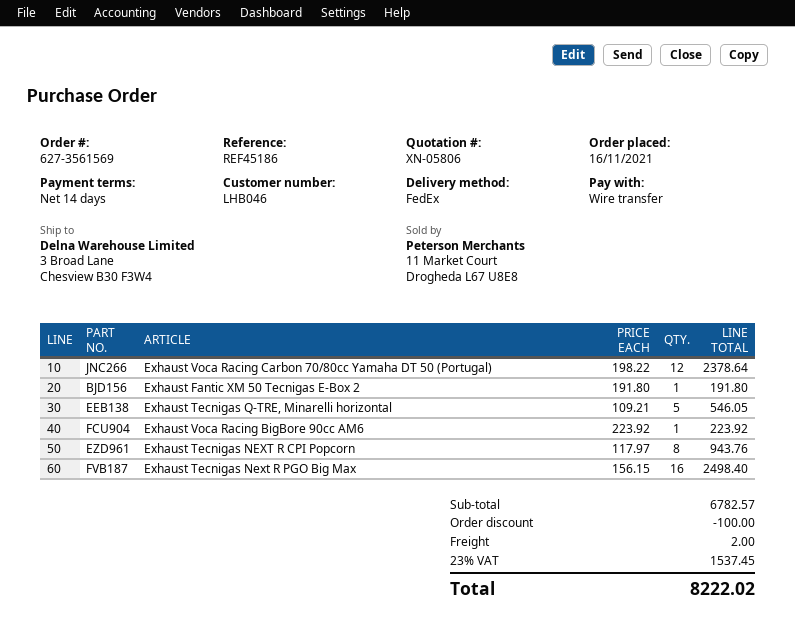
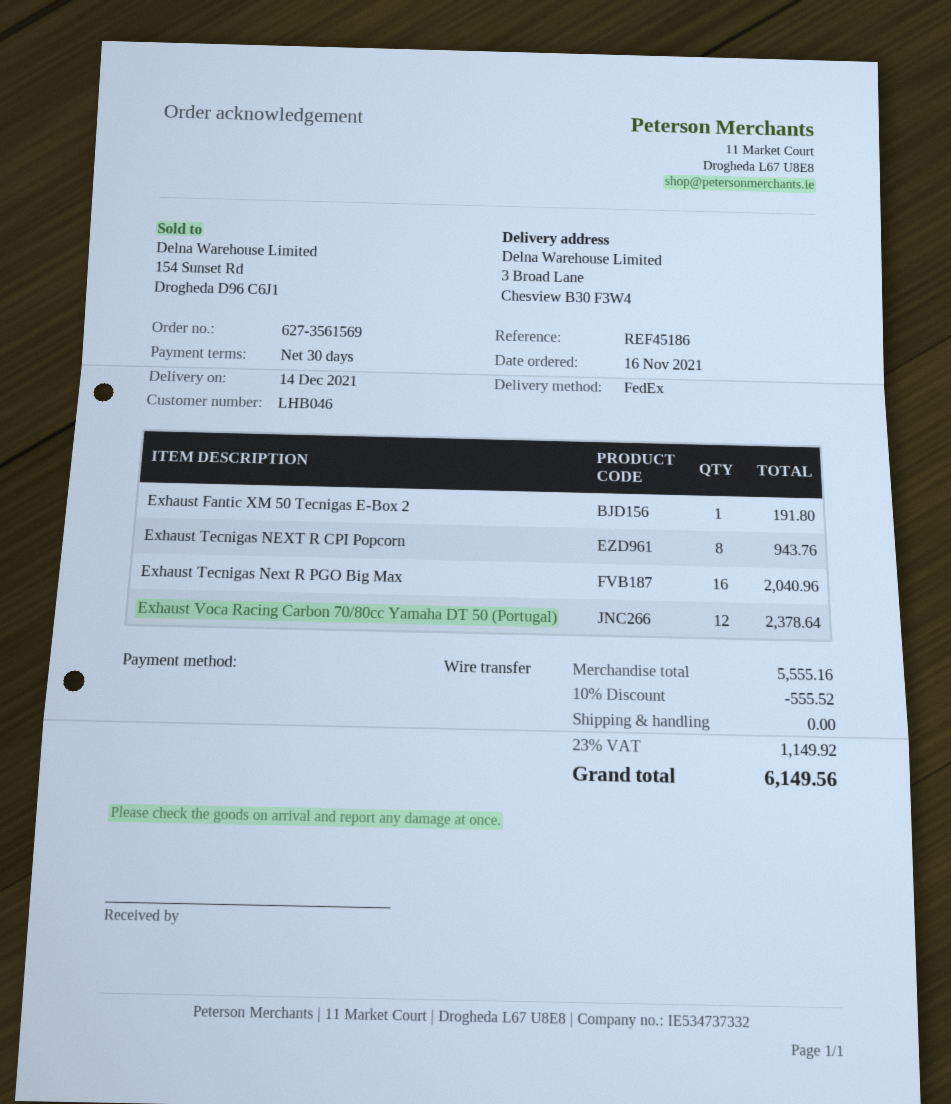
payment terms: 14 days -> 30 days
Exhaust Tecnigas Q-TRE, Minarelli horizontal: 5 for 546.05 -> none
Exhaust Voca Racing BigBore 90cc AM6: 1 for 223.92 -> none
Exhaust Tecnigas Next R PGO Big Max: 16 for 2498.40 -> 16 for 2040.96
subtotal: 6782.57 -> 5555.16
discount: 100.00 -> 555.52
shipping: 2.00 -> 0.00
tax: 23% = 1537.45 -> 23% = 1149.92
total: 8222.02 -> 6149.56

